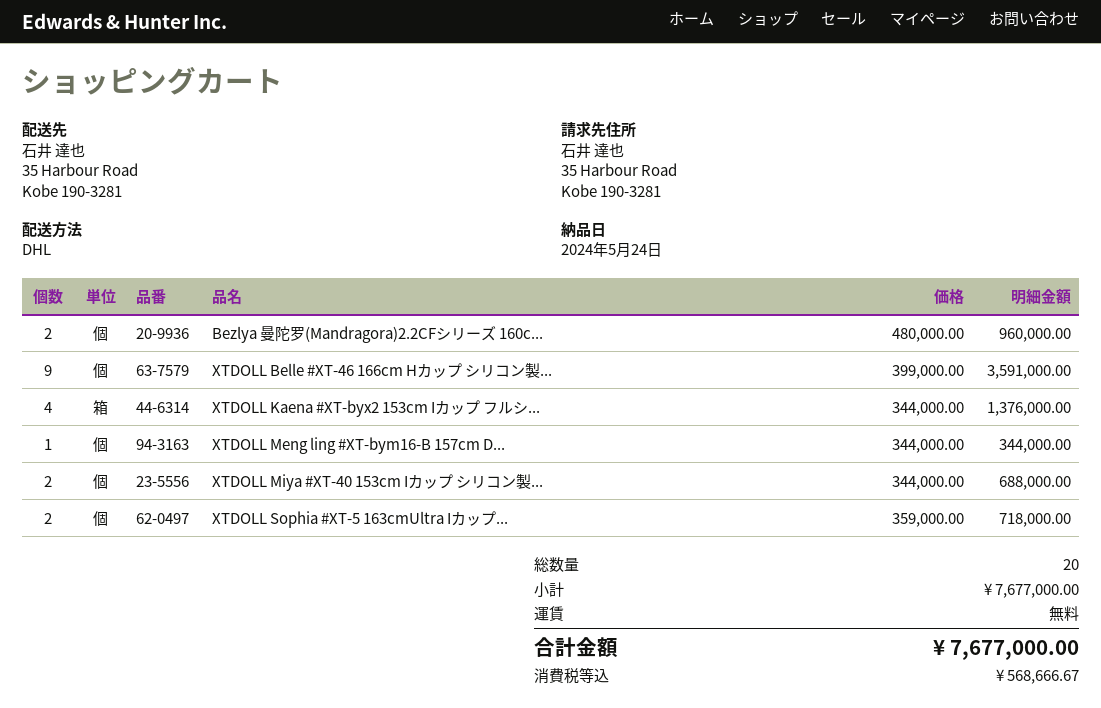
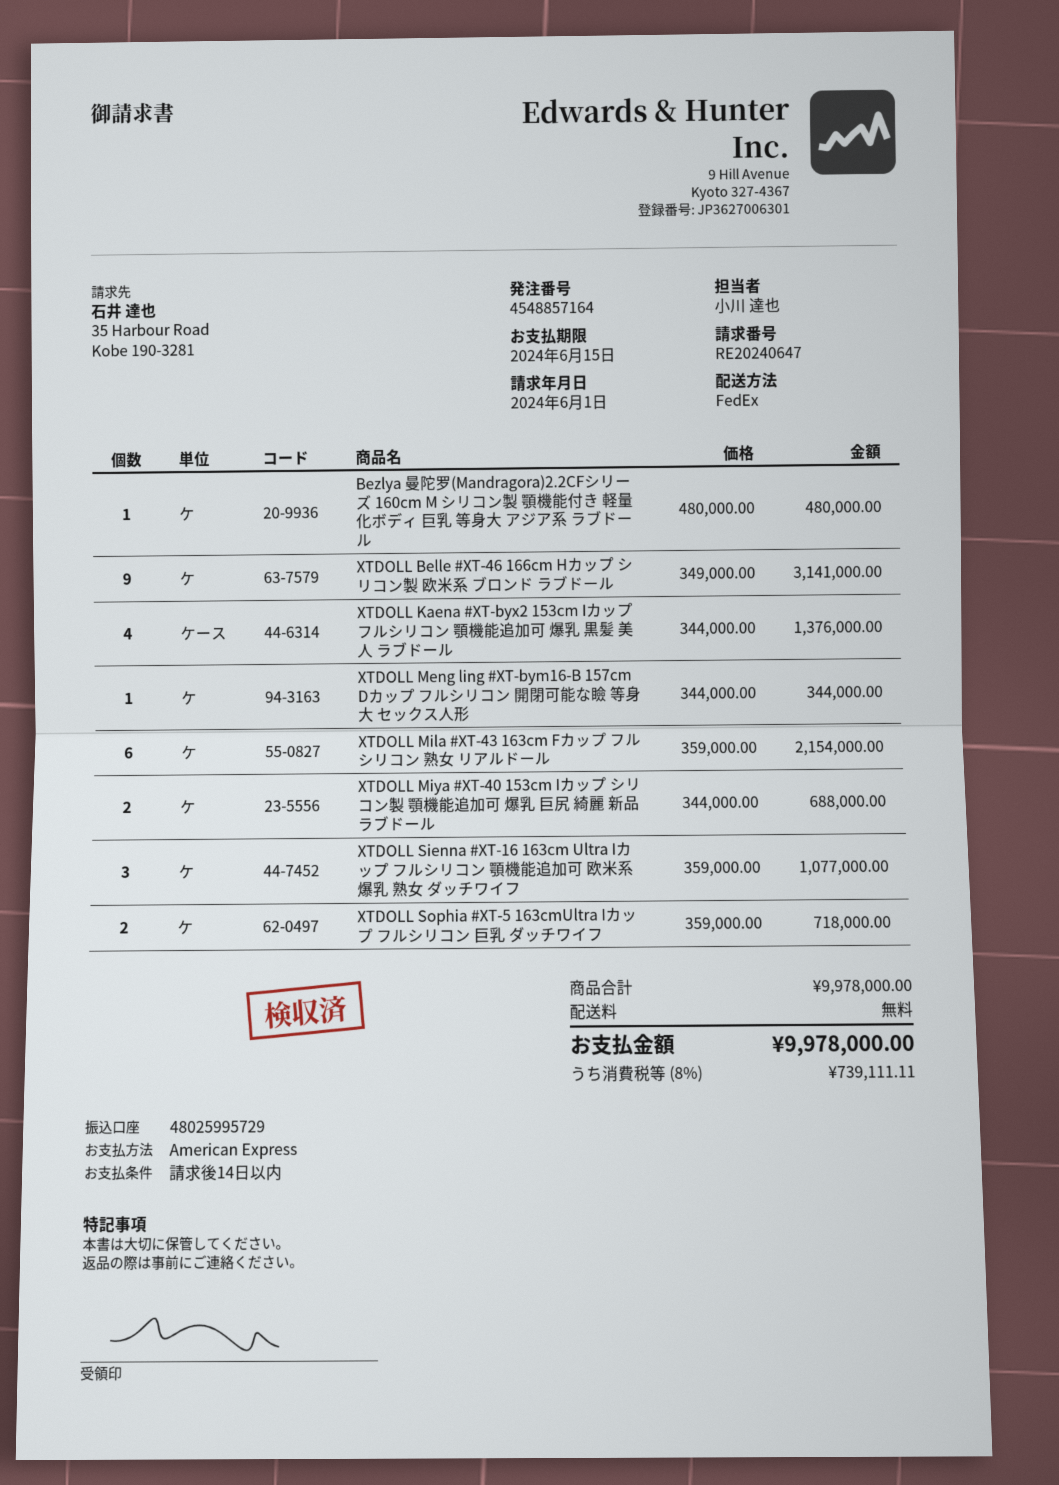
shipping method: DHL -> FedEx
Bezlya 曼陀罗(Mandragora)2.2CFシリーズ 160c...: 2 x 480000.00 = 960000.00 -> 1 x 480000.00 = 480000.00
XTDOLL Belle #XT-46 166cm Hカップ シリコン製...: 9 x 399000.00 = 3591000.00 -> 9 x 349000.00 = 3141000.00
XTDOLL Mila #XT-43 163cm Fカップ フルシリコン 熟女 リアルドール: none -> 6 x 359000.00 = 2154000.00
XTDOLL Sienna #XT-16 163cm Ultra Iカップ フルシリコン 顎機能追加可 欧米系 爆乳 熟女 ダッチワイフ: none -> 3 x 359000.00 = 1077000.00
subtotal: 7677000.00 -> 9978000.00
tax: 568666.67 -> 739111.11
total: 7677000.00 -> 9978000.00

